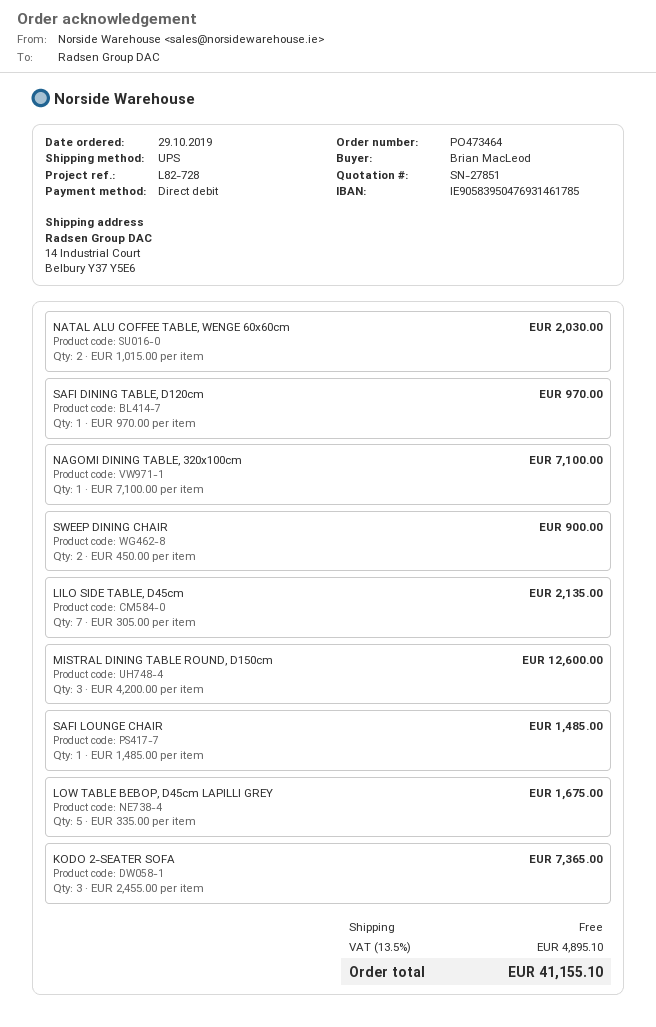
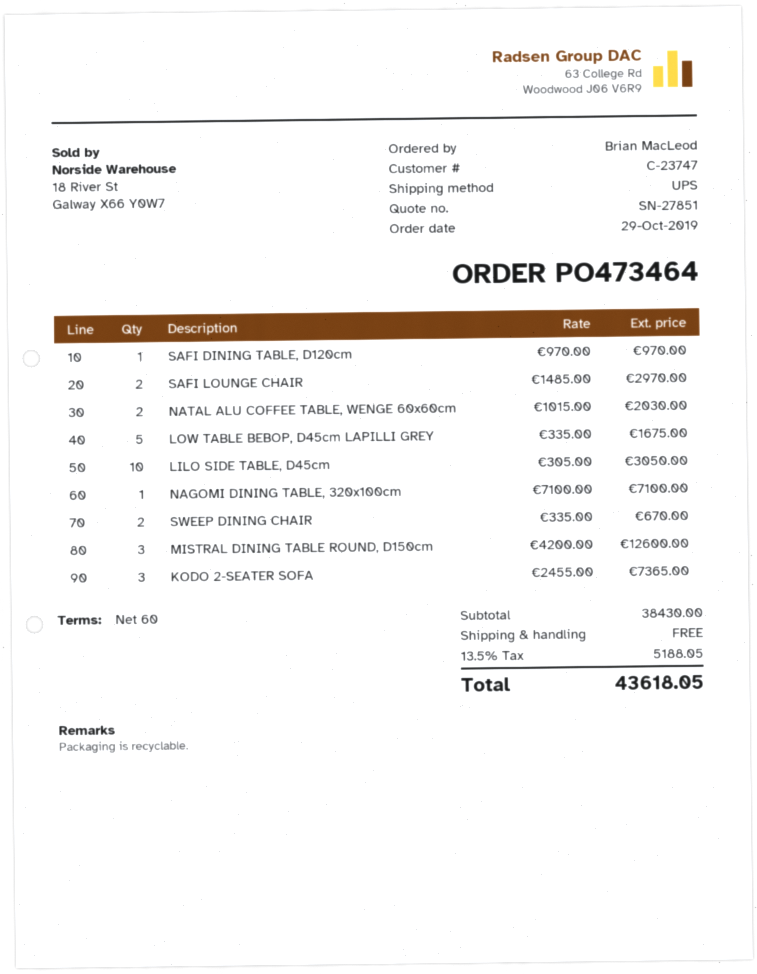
SWEEP DINING CHAIR: 2 x 450.00 = 900.00 -> 2 x 335.00 = 670.00
LILO SIDE TABLE, D45cm: 7 x 305.00 = 2135.00 -> 10 x 305.00 = 3050.00
SAFI LOUNGE CHAIR: 1 x 1485.00 = 1485.00 -> 2 x 1485.00 = 2970.00
tax: 13.5% = 4895.10 -> 13.5% = 5188.05
total: 41155.10 -> 43618.05

